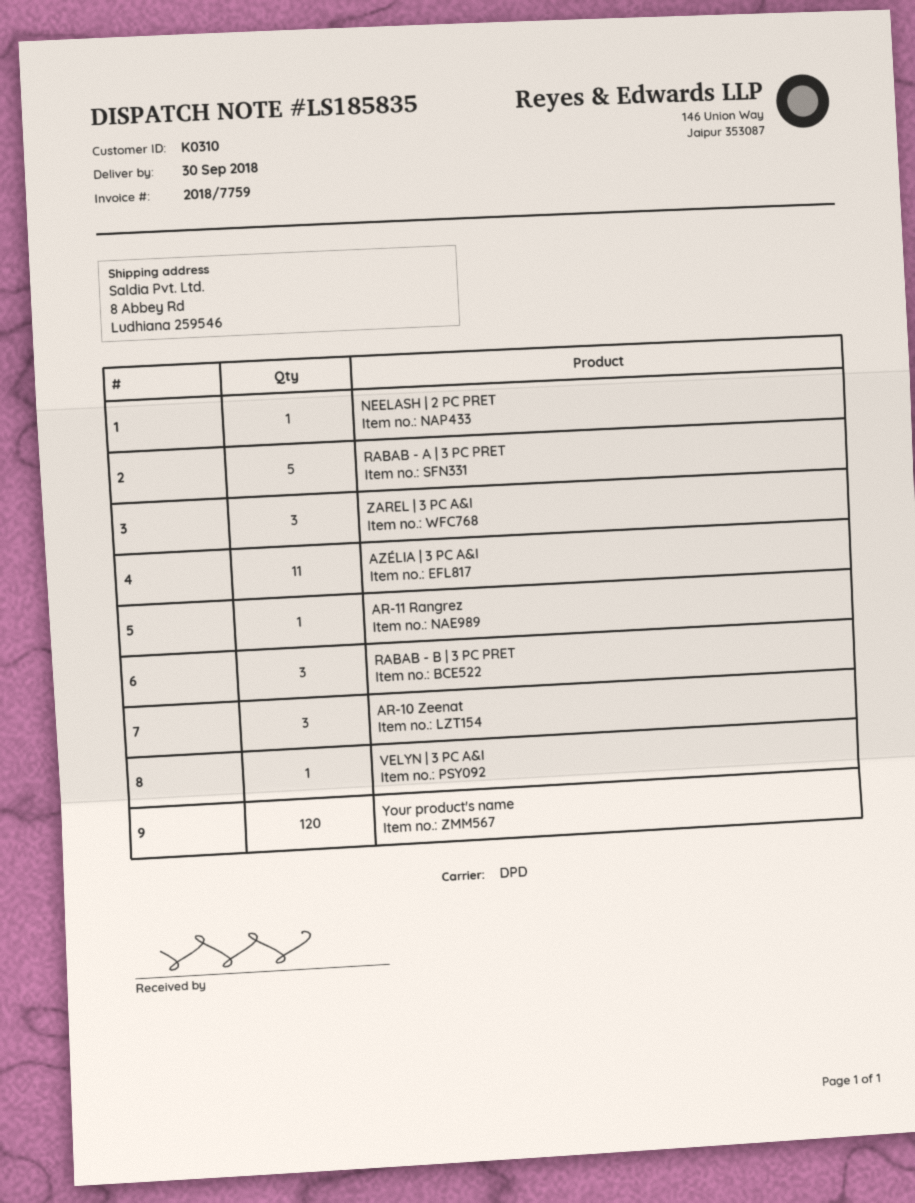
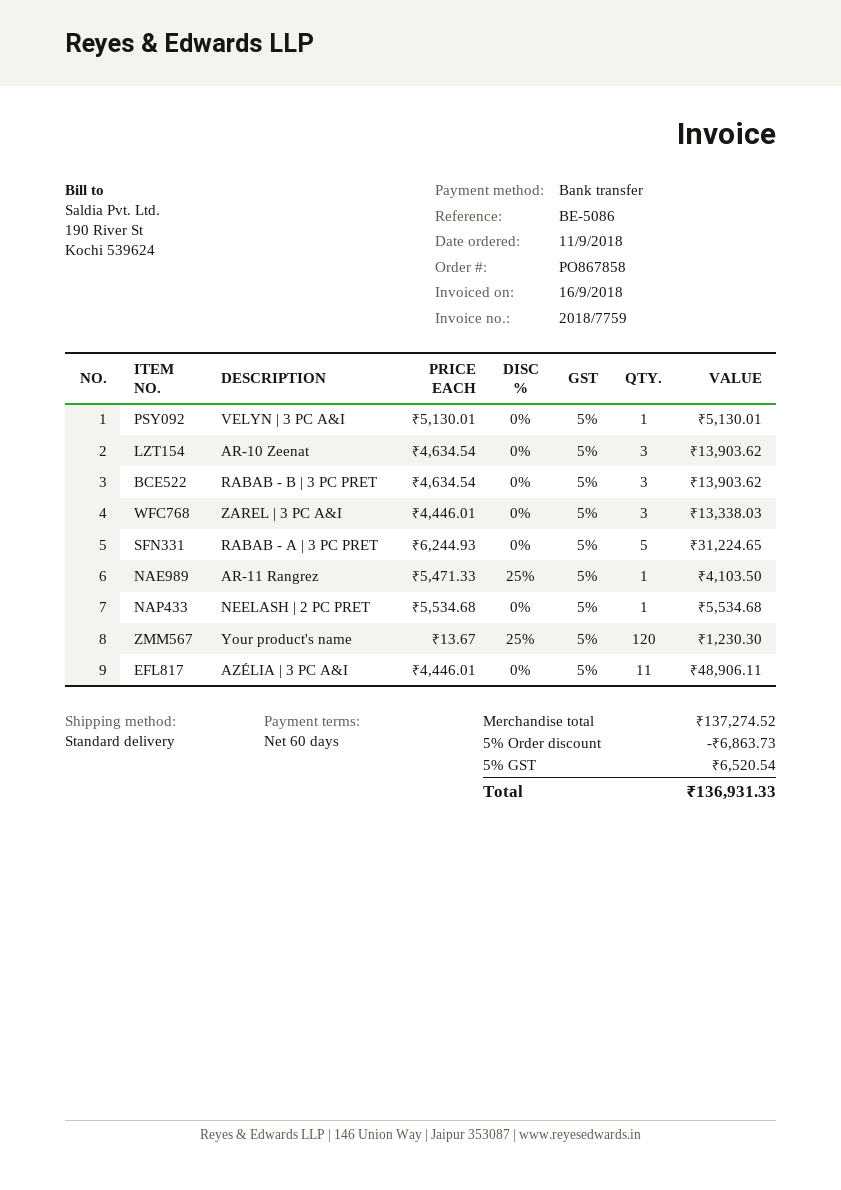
shipping method: DPD -> standard

